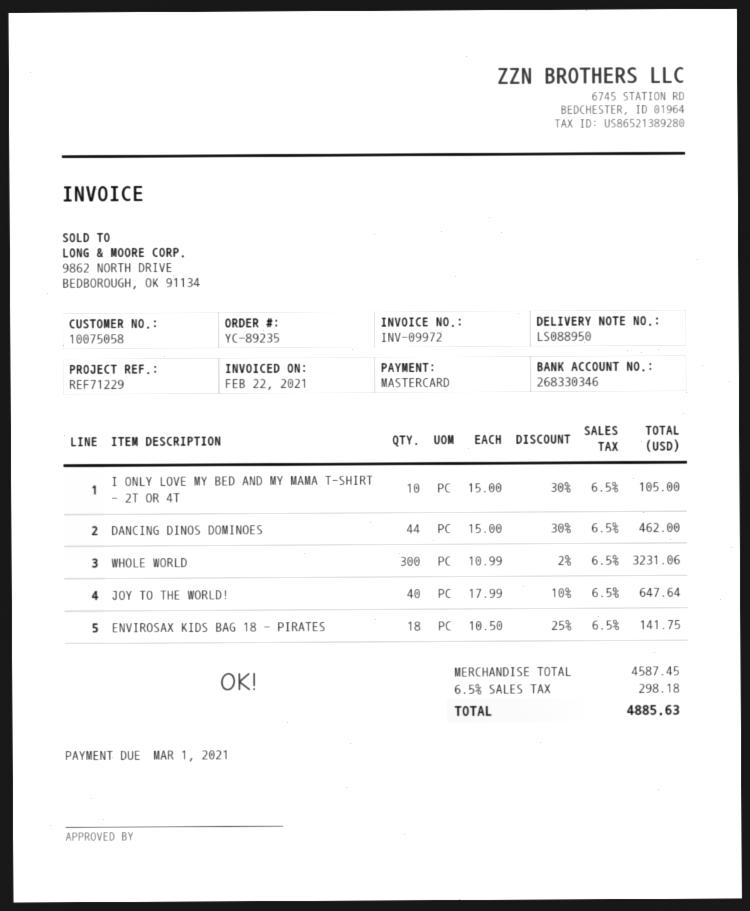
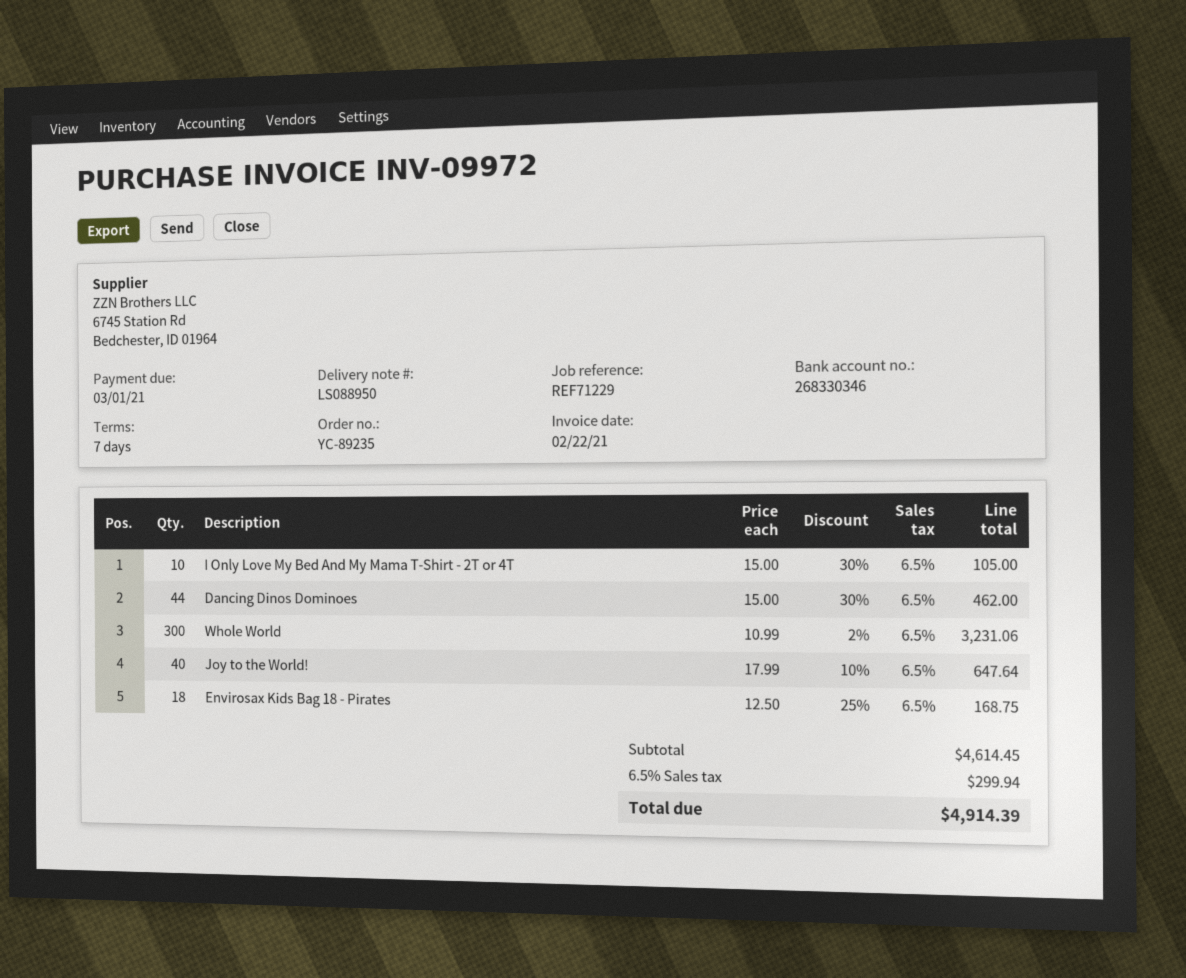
ENVIROSAX KIDS BAG 18 - PIRATES: 18 x 10.50 - 25% = 141.75 -> 18 x 12.50 - 25% = 168.75
subtotal: 4587.45 -> 4614.45
tax: 6.5% = 298.18 -> 6.5% = 299.94
total: 4885.63 -> 4914.39

